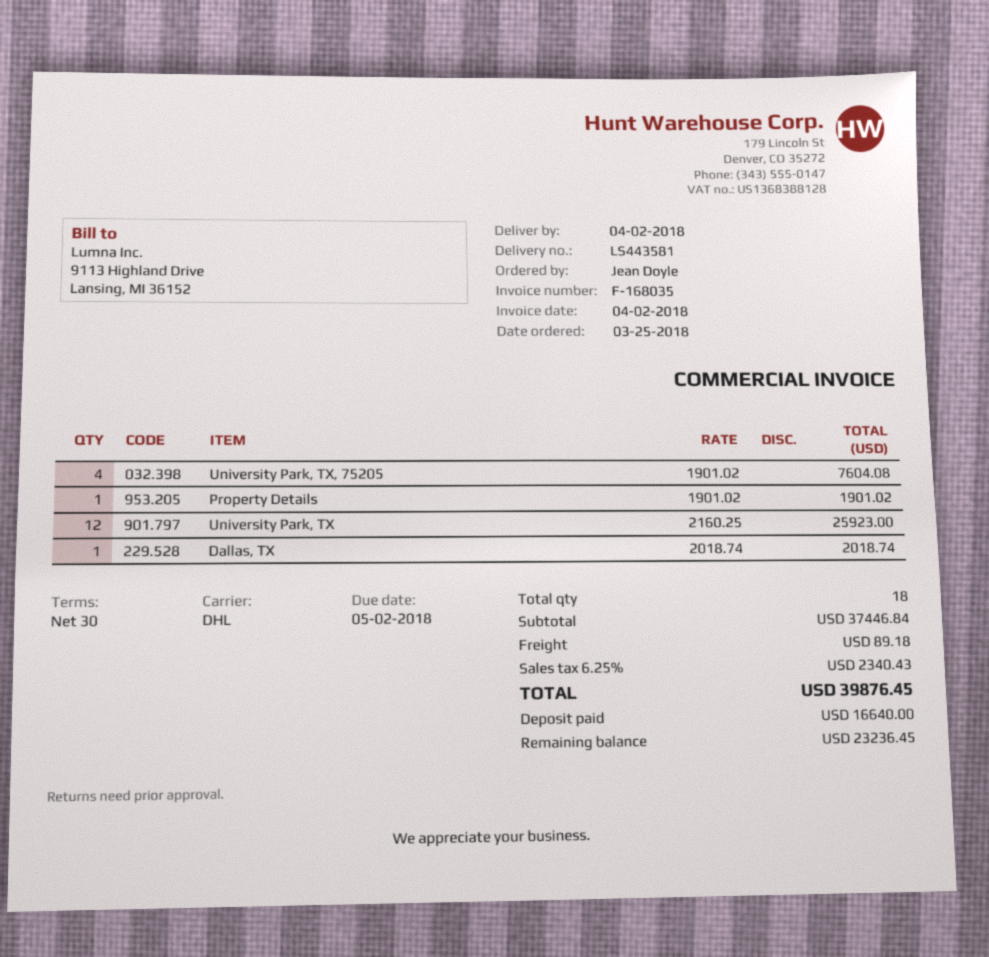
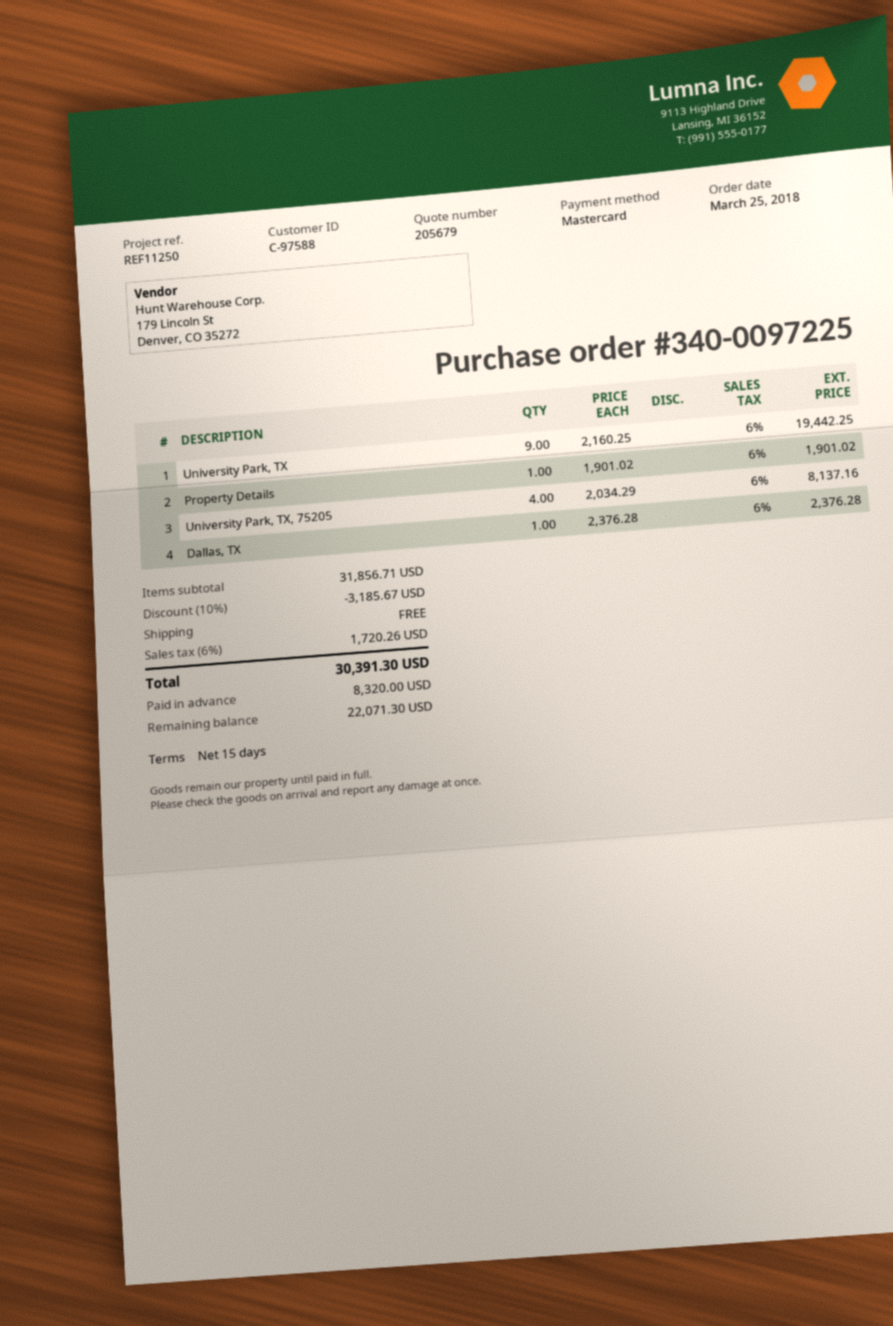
payment terms: 30 days -> 15 days
University Park, TX, 75205: 4 x 1901.02 = 7604.08 -> 4 x 2034.29 = 8137.16
University Park, TX: 12 x 2160.25 = 25923.00 -> 9 x 2160.25 = 19442.25
Dallas, TX: 1 x 2018.74 = 2018.74 -> 1 x 2376.28 = 2376.28
subtotal: 37446.84 -> 31856.71
discount: none -> 10% = 3185.67
shipping: 89.18 -> 0.00
tax: 6.25% = 2340.43 -> 6% = 1720.26
total: 39876.45 -> 30391.30
deposit: 16640.00 -> 8320.00
balance: 23236.45 -> 22071.30

